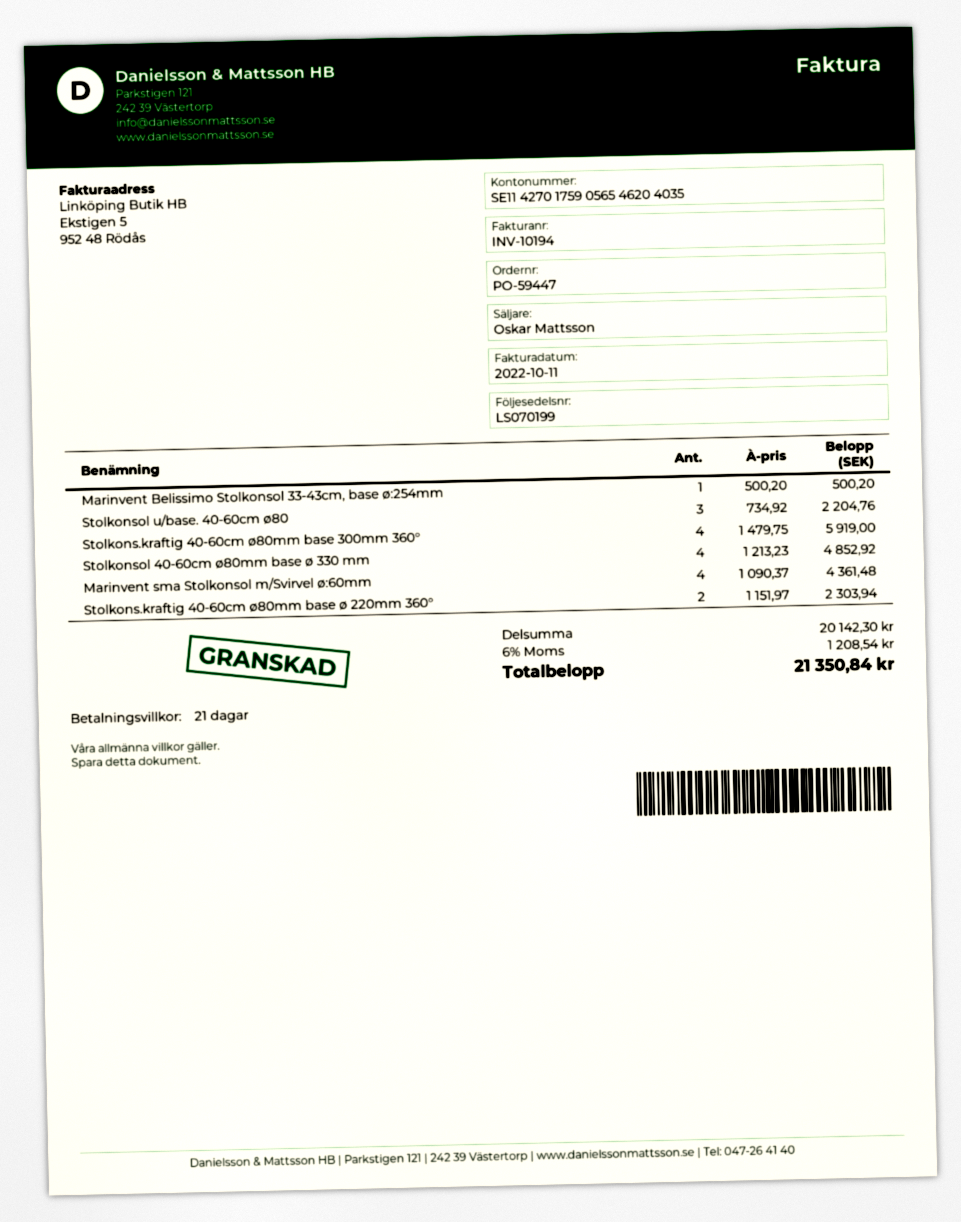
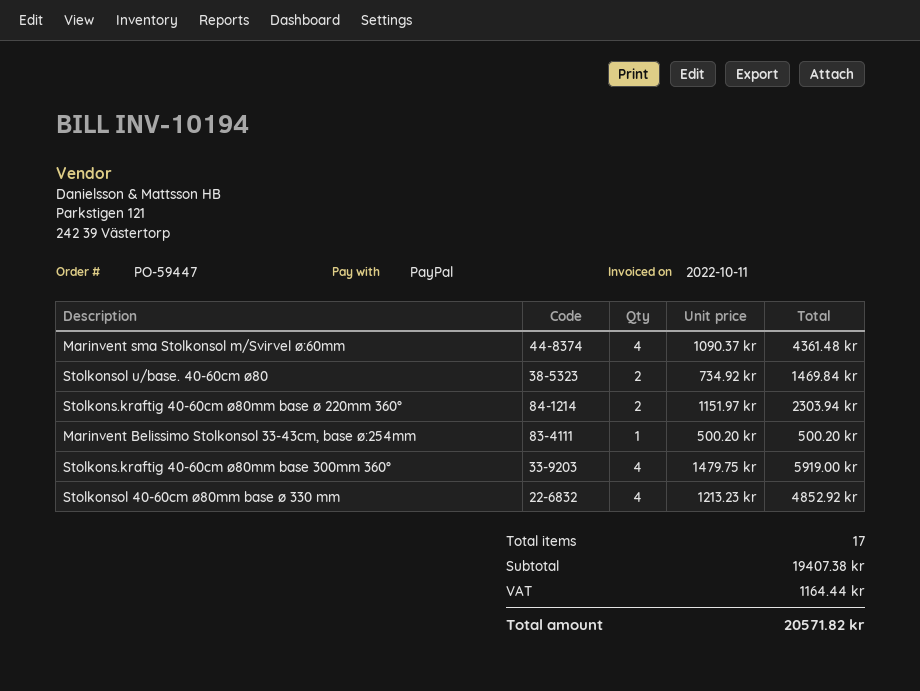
Stolkonsol u/base. 40-60cm ø80: 3 x 734.92 = 2204.76 -> 2 x 734.92 = 1469.84
subtotal: 20142.30 -> 19407.38
tax: 1208.54 -> 1164.44
total: 21350.84 -> 20571.82

